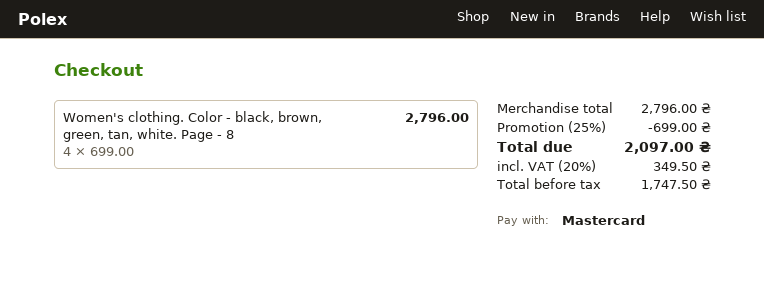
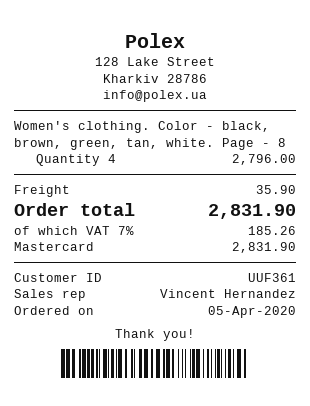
discount: 25% = 699.00 -> none
shipping: none -> 35.90
tax: 20% = 349.50 -> 7% = 185.26
total: 2097.00 -> 2831.90

